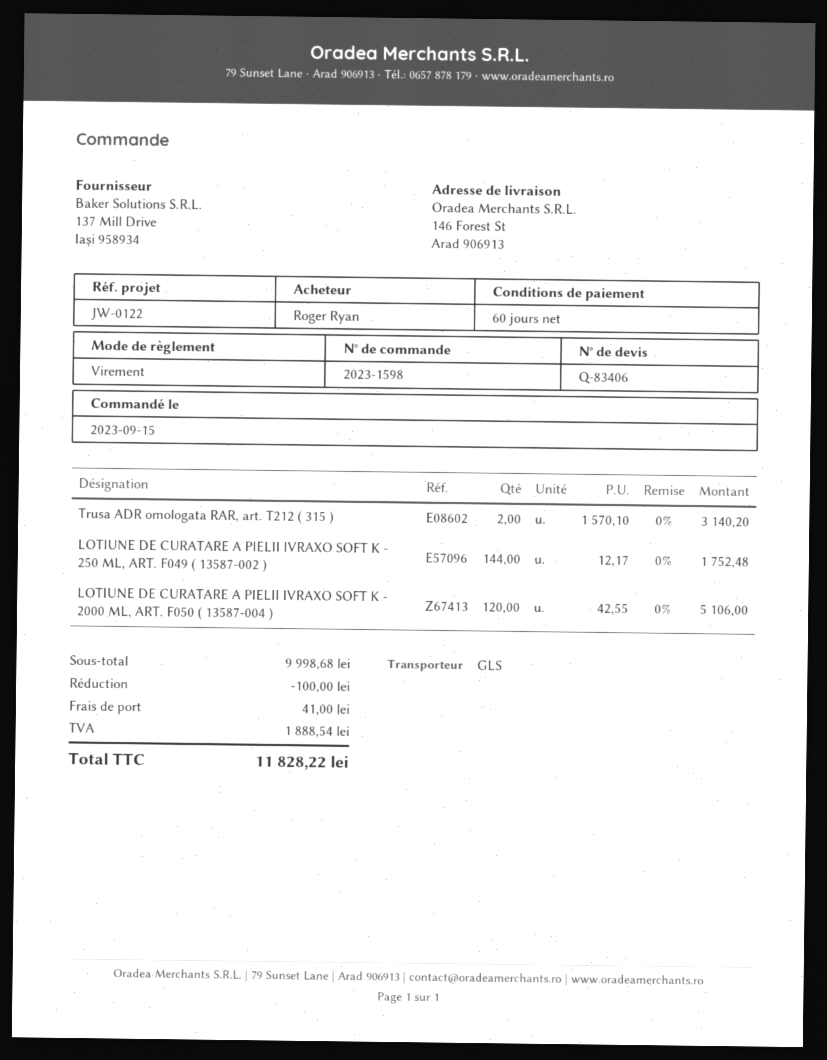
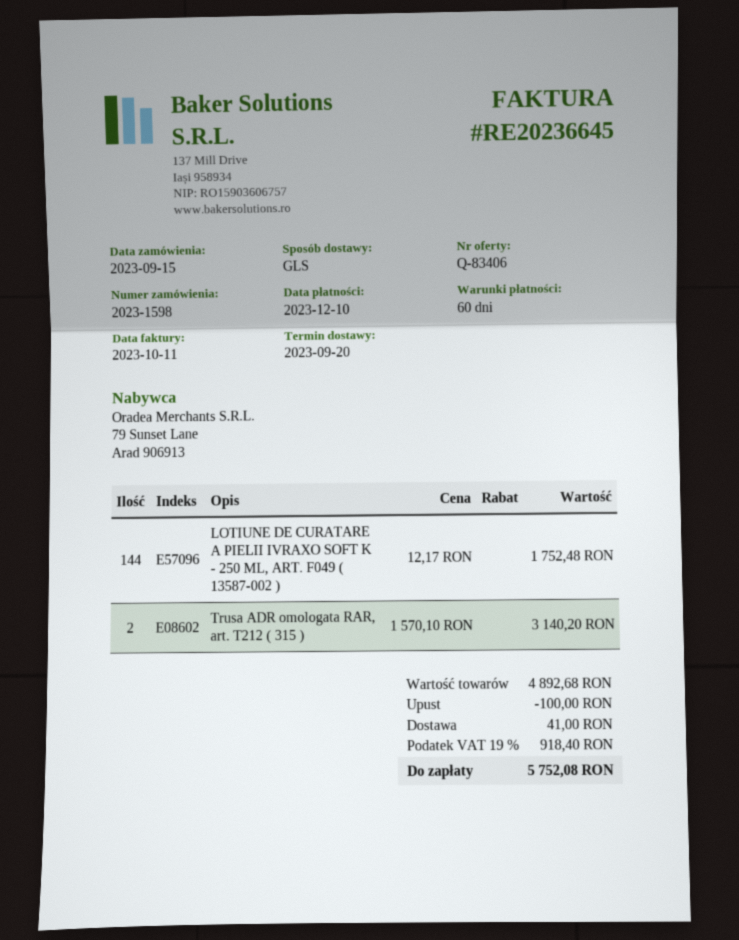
LOTIUNE DE CURATARE A PIELII IVRAXO SOFT K - 2000 ML, ART. F050 ( 13587-004 ): 120 x 42.55 = 5106.00 -> none
subtotal: 9998.68 -> 4892.68
tax: 1888.54 -> 918.40
total: 11828.22 -> 5752.08

